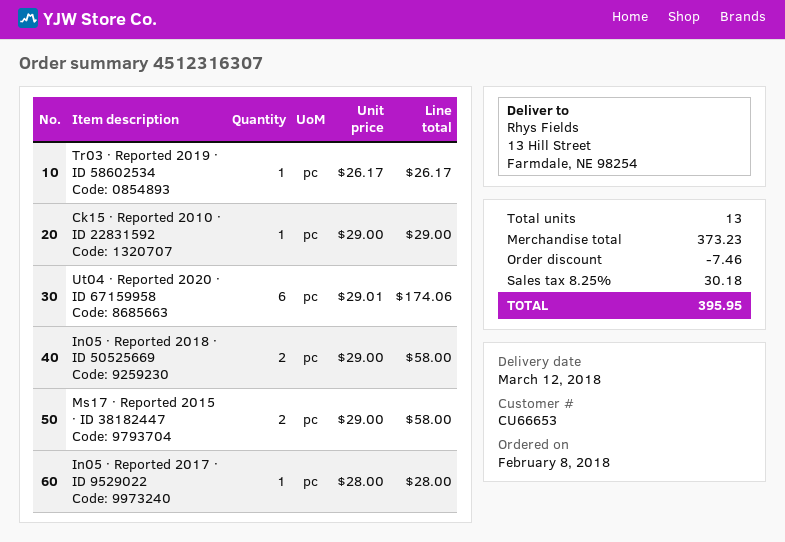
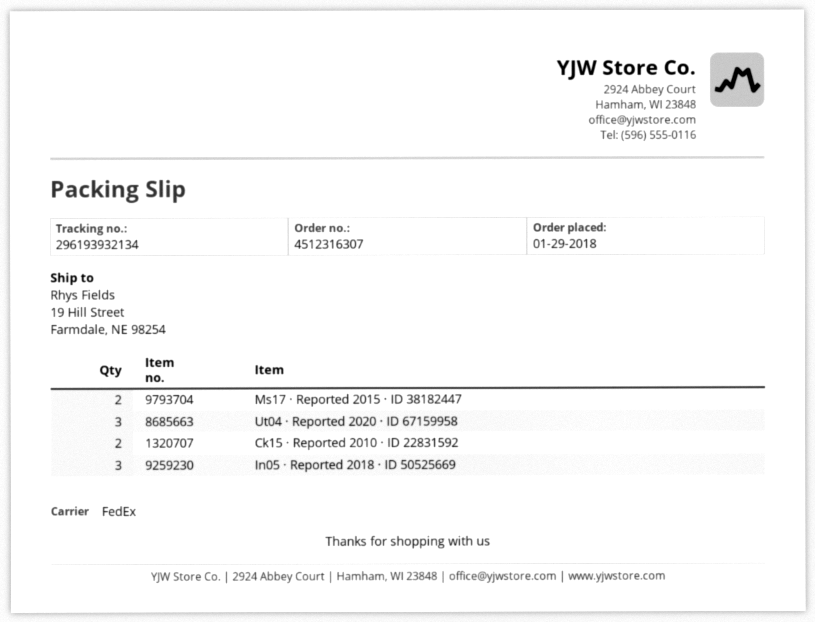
order date: 2018-02-08 -> 2018-01-29
ship to: 13 Hill Street, Farmdale, NE 98254 -> 19 Hill Street, Farmdale, NE 98254
Tr03 · Reported 2019 · ID 58602534: 1 -> none
Ck15 · Reported 2010 · ID 22831592: 1 -> 2
Ut04 · Reported 2020 · ID 67159958: 6 -> 3
In05 · Reported 2018 · ID 50525669: 2 -> 3
In05 · Reported 2017 · ID 9529022: 1 -> none

